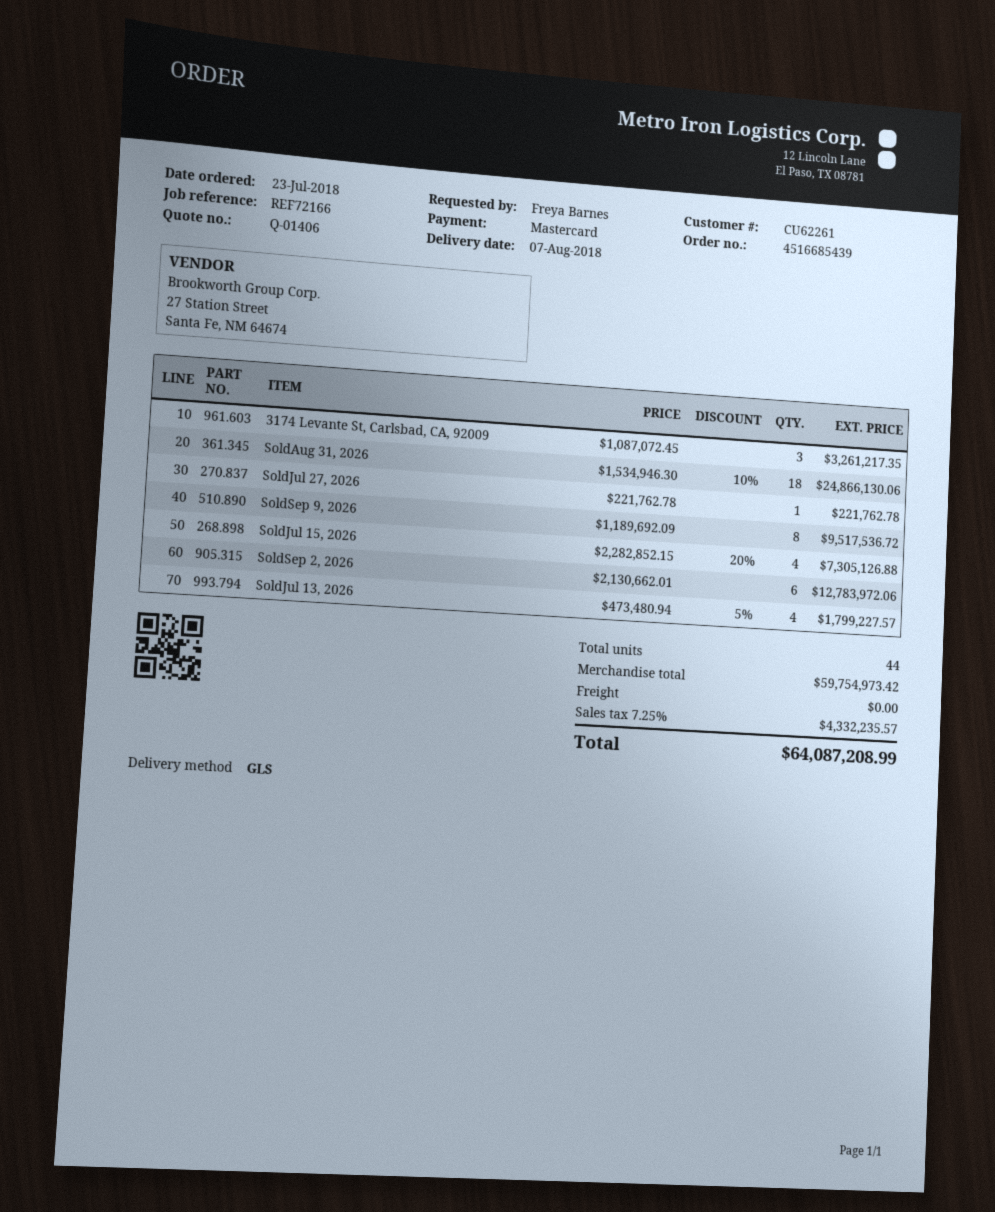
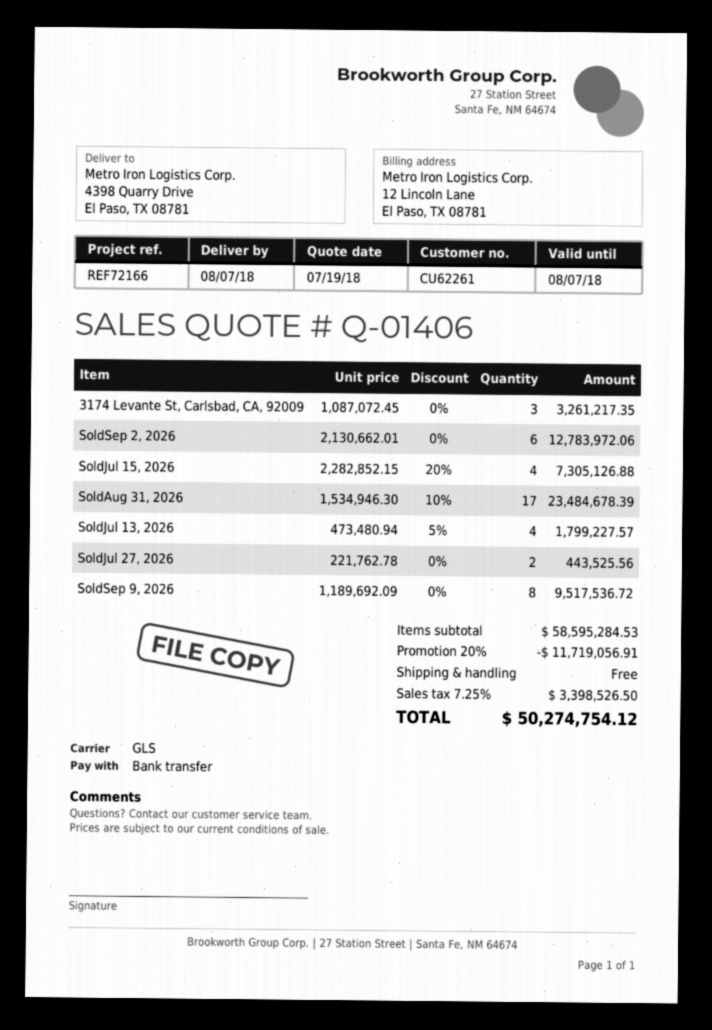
payment method: Mastercard -> bank transfer
SoldAug 31, 2026: 18 x 1534946.30 - 10% = 24866130.06 -> 17 x 1534946.30 - 10% = 23484678.39
SoldJul 27, 2026: 1 x 221762.78 = 221762.78 -> 2 x 221762.78 = 443525.56
subtotal: 59754973.42 -> 58595284.53
discount: none -> 20% = 11719056.91
tax: 7.25% = 4332235.57 -> 7.25% = 3398526.50
total: 64087208.99 -> 50274754.12

